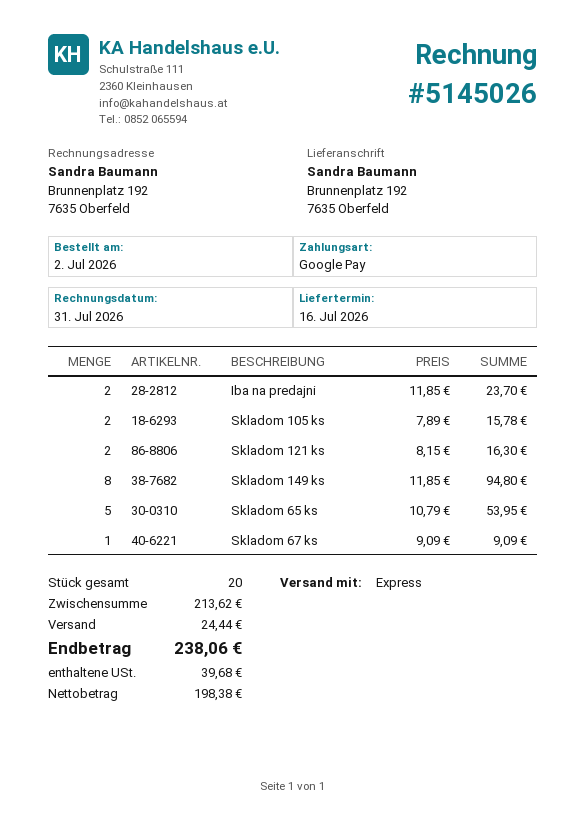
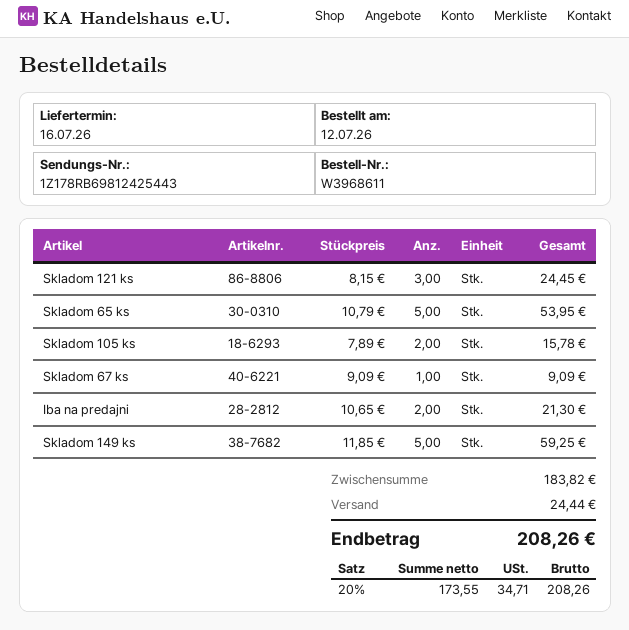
order date: 2026-07-02 -> 2026-07-12
Iba na predajni: 2 x 11.85 = 23.70 -> 2 x 10.65 = 21.30
Skladom 121 ks: 2 x 8.15 = 16.30 -> 3 x 8.15 = 24.45
Skladom 149 ks: 8 x 11.85 = 94.80 -> 5 x 11.85 = 59.25
subtotal: 213.62 -> 183.82
net: 198.38 -> 173.55
tax: 39.68 -> 34.71
total: 238.06 -> 208.26

